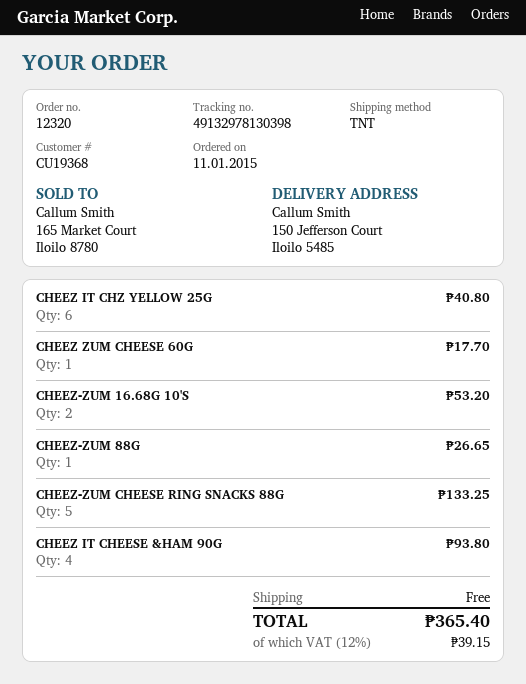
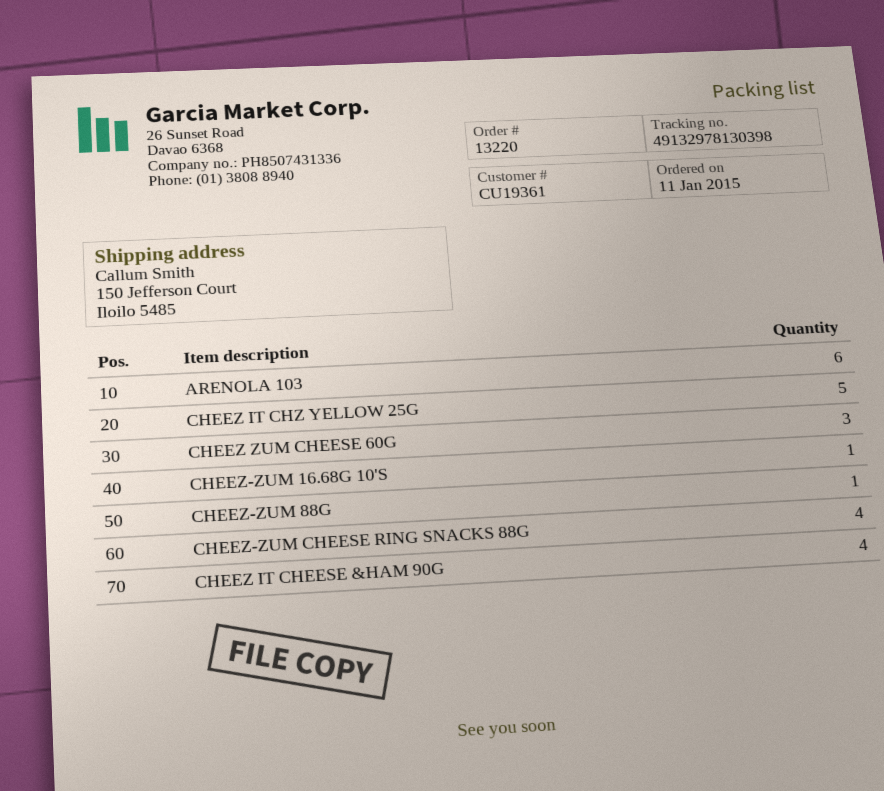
order number: 12320 -> 13220
customer number: CU19368 -> CU19361
CHEEZ IT CHZ YELLOW 25G: 6 -> 5
CHEEZ ZUM CHEESE 60G: 1 -> 3
CHEEZ-ZUM 16.68G 10'S: 2 -> 1
CHEEZ-ZUM CHEESE RING SNACKS 88G: 5 -> 4
ARENOLA 103: none -> 6

